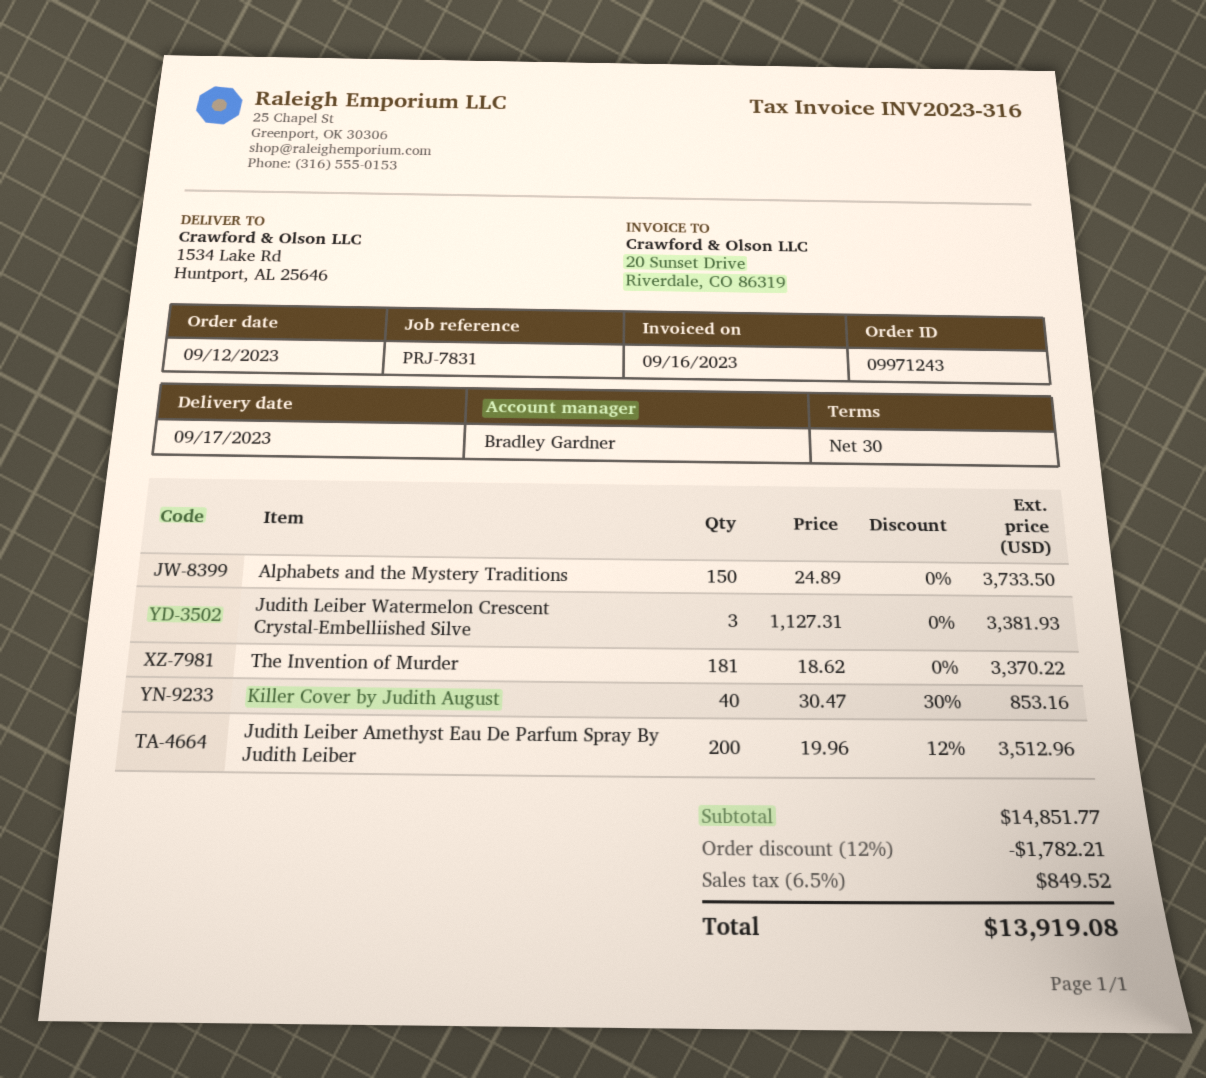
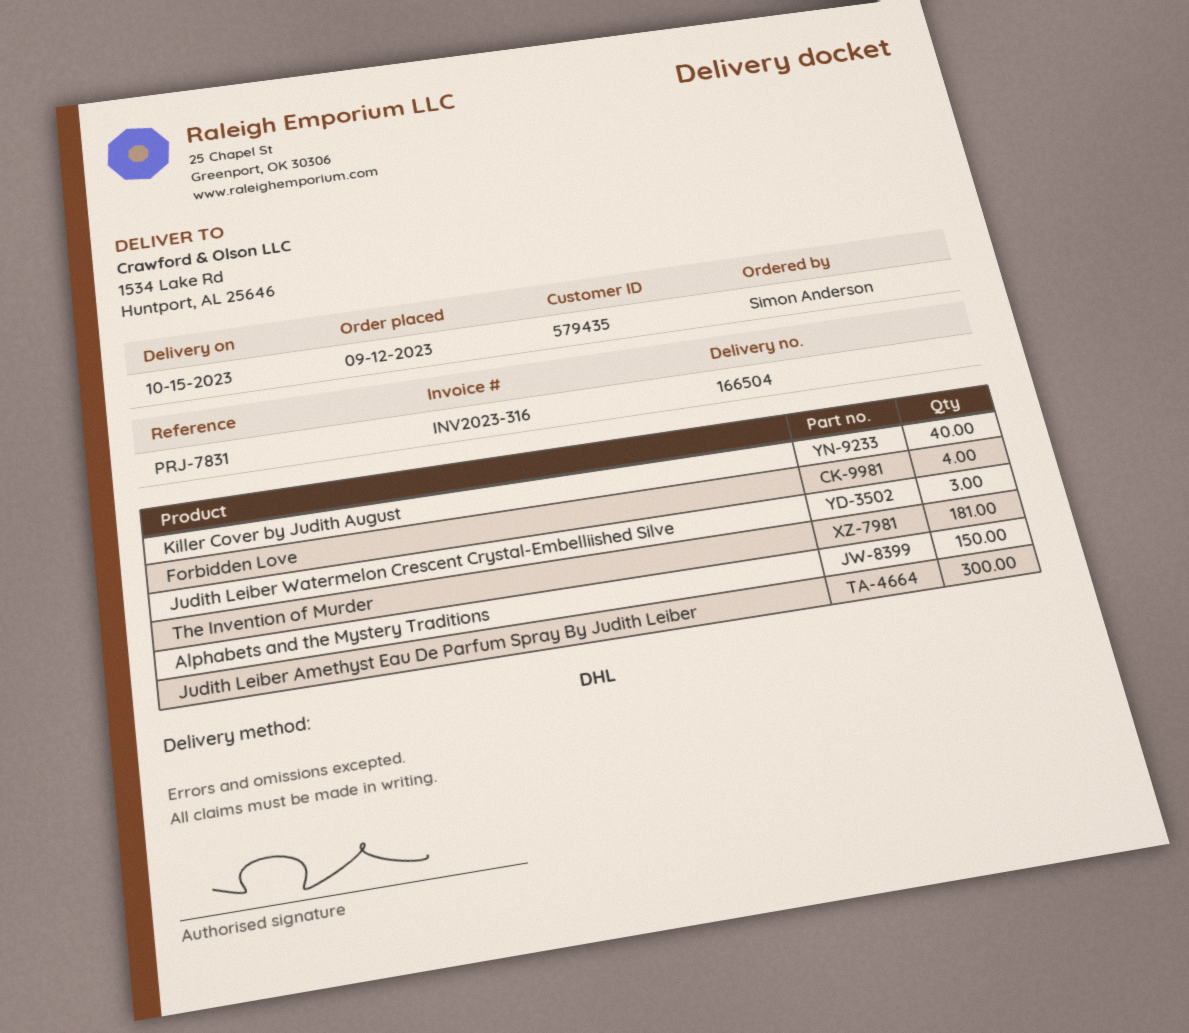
delivery date: 2023-09-17 -> 2023-10-15
Judith Leiber Amethyst Eau De Parfum Spray By Judith Leiber: 200 -> 300
Forbidden Love: none -> 4

